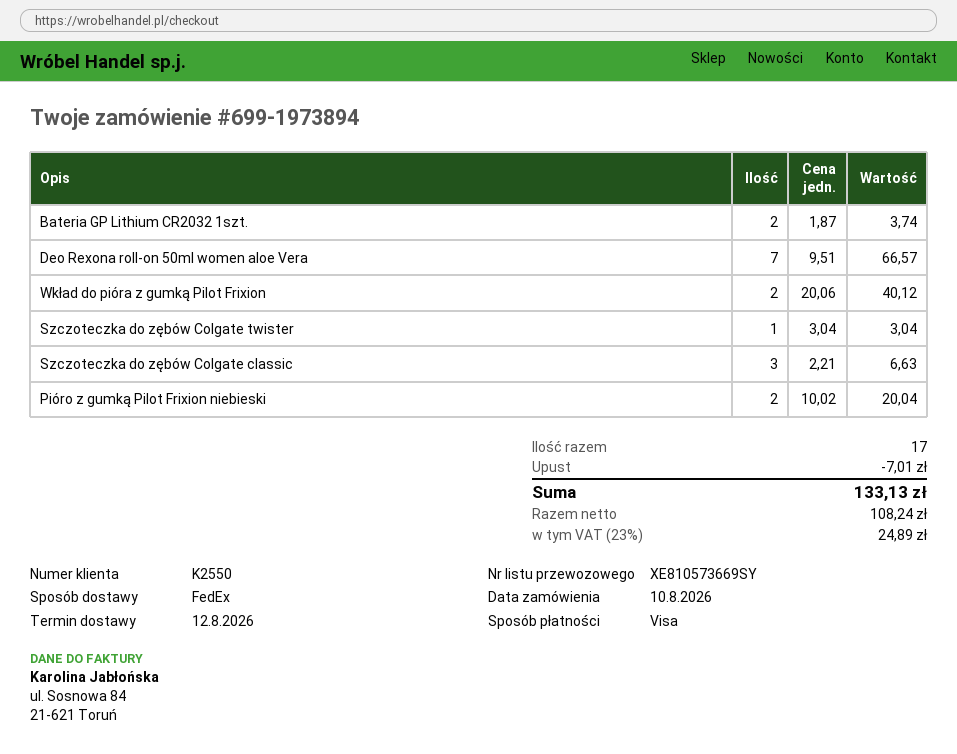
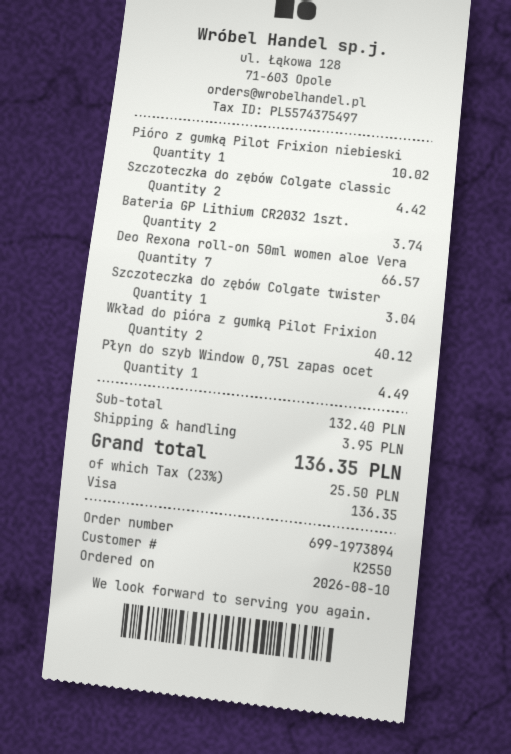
Szczoteczka do zębów Colgate classic: 3 for 6.63 -> 2 for 4.42
Pióro z gumką Pilot Frixion niebieski: 2 for 20.04 -> 1 for 10.02
Płyn do szyb Window 0,75l zapas ocet: none -> 1 for 4.49
discount: 7.01 -> none
shipping: none -> 3.95
tax: 23% = 24.89 -> 23% = 25.50
total: 133.13 -> 136.35

